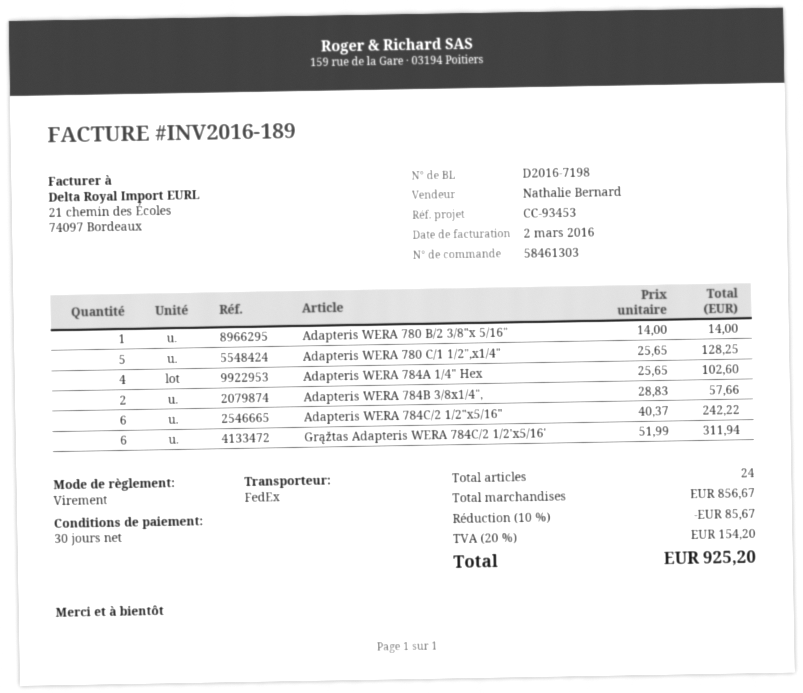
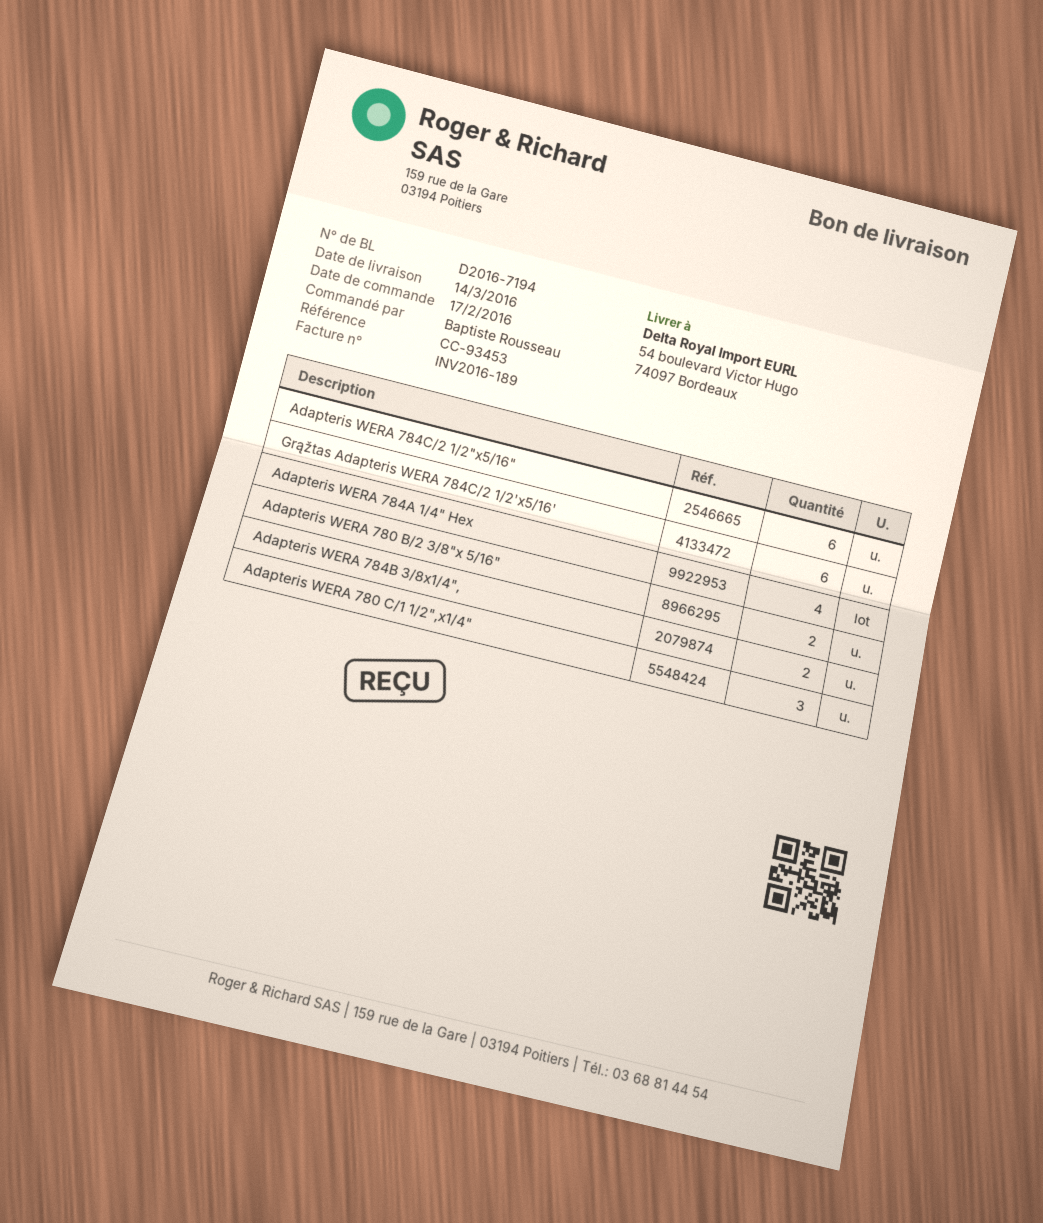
delivery note number: D2016-7198 -> D2016-7194
Adapteris WERA 780 B/2 3/8"x 5/16": 1 -> 2
Adapteris WERA 780 C/1 1/2",x1/4": 5 -> 3

